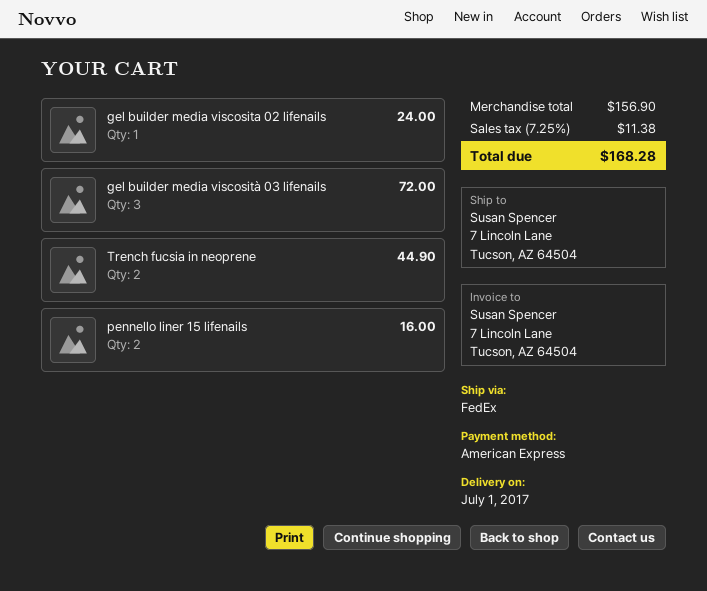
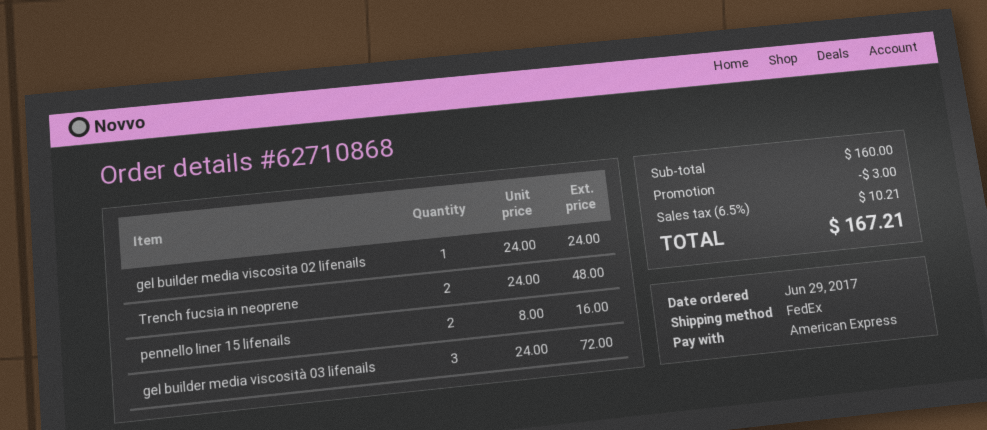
Trench fucsia in neoprene: 2 for 44.90 -> 2 for 48.00
subtotal: 156.90 -> 160.00
discount: none -> 3.00
tax: 7.25% = 11.38 -> 6.5% = 10.21
total: 168.28 -> 167.21

